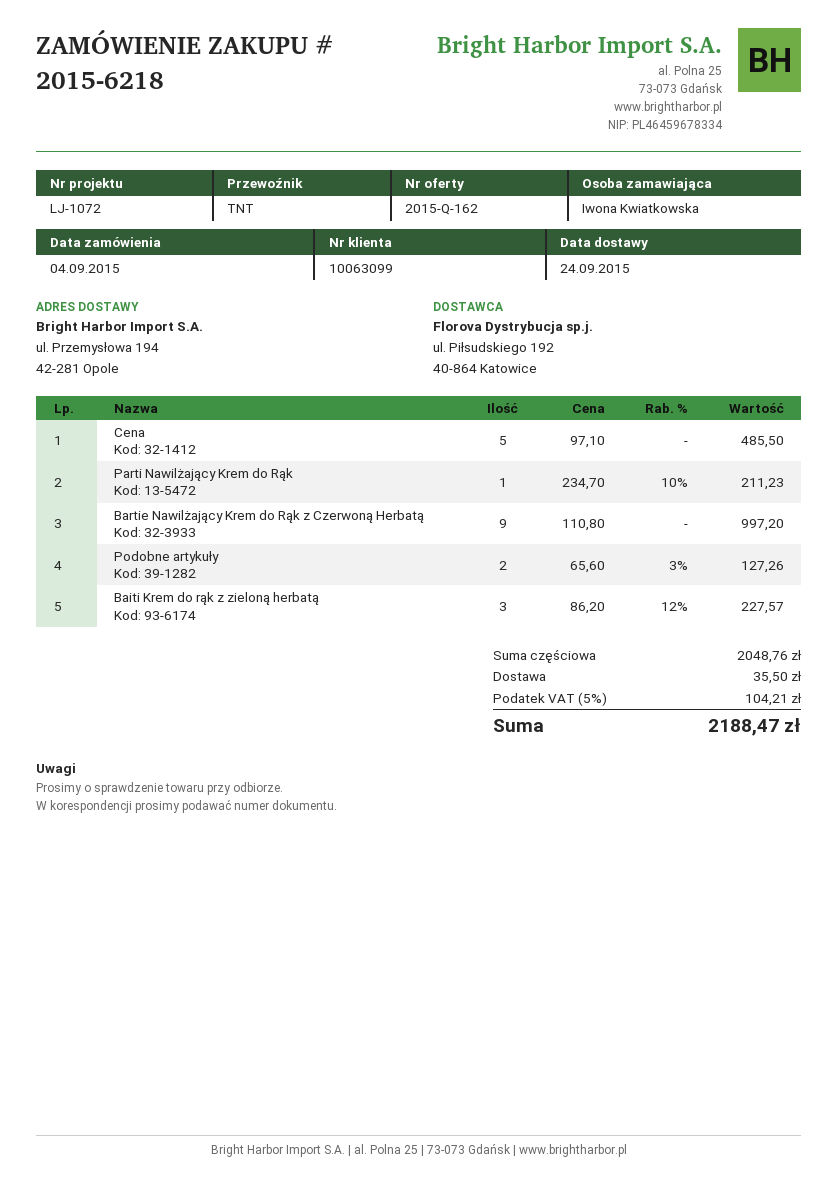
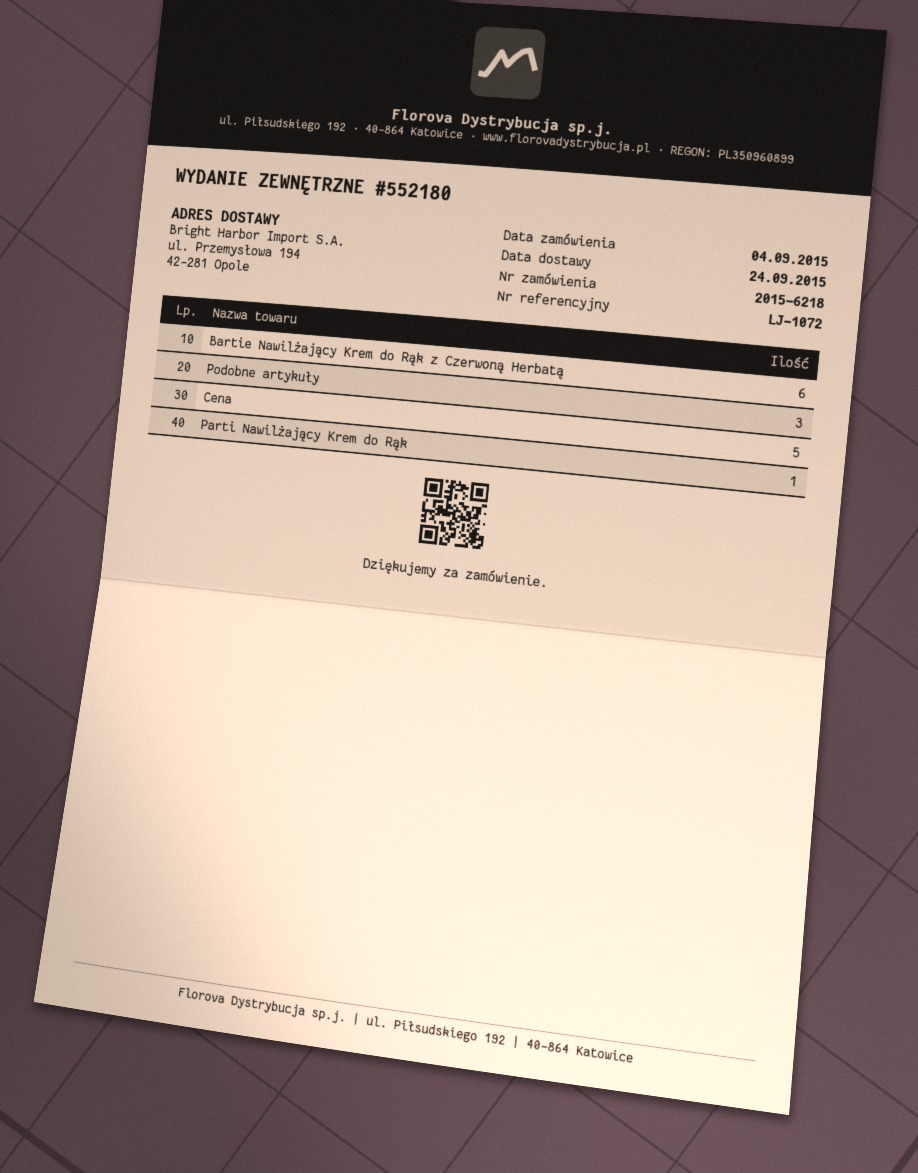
Bartie Nawilżający Krem do Rąk z Czerwoną Herbatą: 9 -> 6
Podobne artykuły: 2 -> 3
Baiti Krem do rąk z zieloną herbatą: 3 -> none

